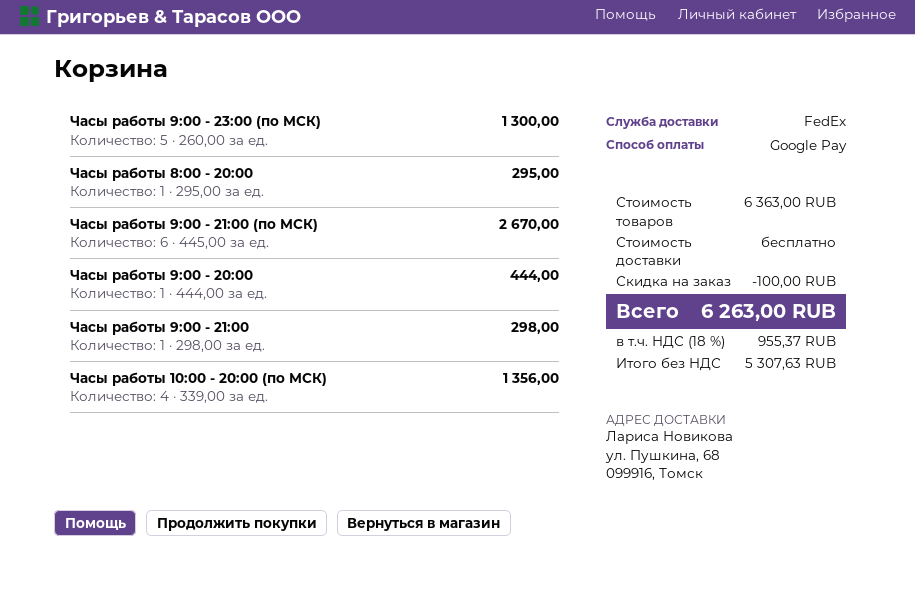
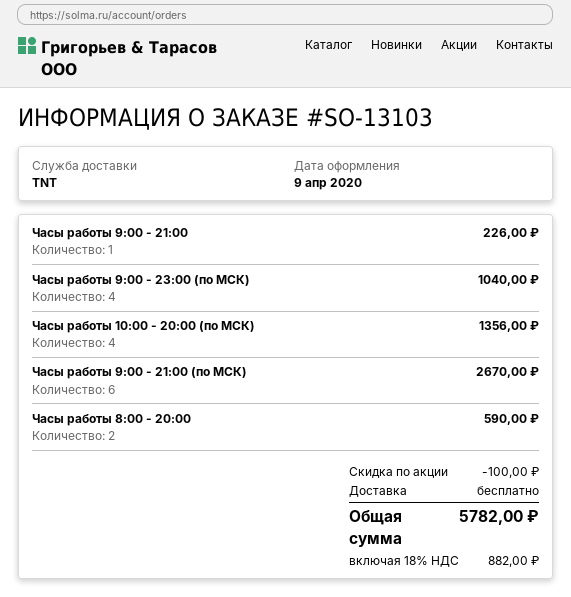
shipping method: FedEx -> TNT
Часы работы 9:00 - 23:00 (по МСК): 5 for 1300.00 -> 4 for 1040.00
Часы работы 8:00 - 20:00: 1 for 295.00 -> 2 for 590.00
Часы работы 9:00 - 20:00: 1 for 444.00 -> none
Часы работы 9:00 - 21:00: 1 for 298.00 -> 1 for 226.00
tax: 18% = 955.37 -> 18% = 882.00
total: 6263.00 -> 5782.00

